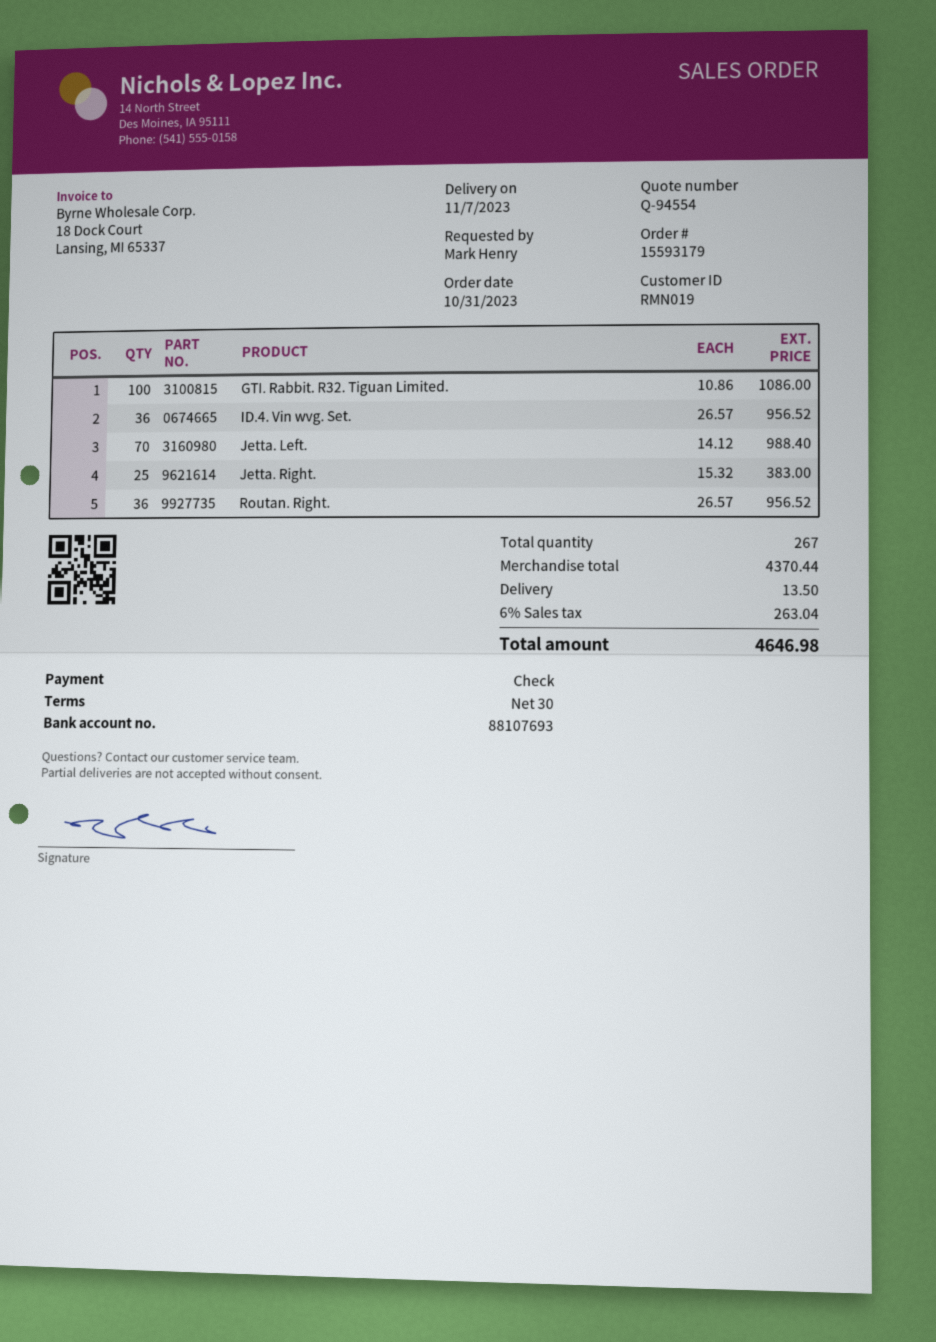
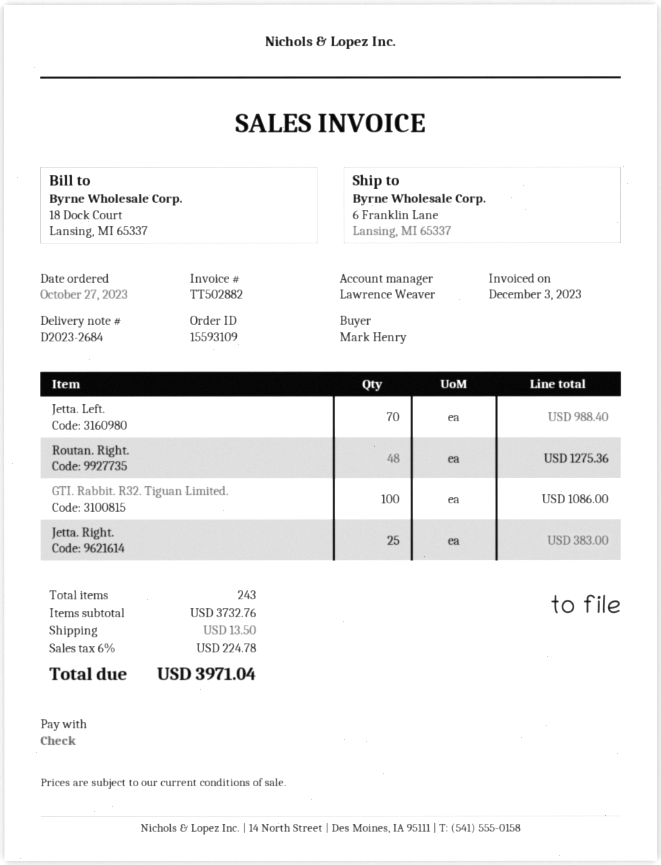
order number: 15593179 -> 15593109
order date: 2023-10-31 -> 2023-10-27
ID.4. Vin wvg. Set.: 36 for 956.52 -> none
Routan. Right.: 36 for 956.52 -> 48 for 1275.36
total quantity: 267 -> 243
subtotal: 4370.44 -> 3732.76
tax: 6% = 263.04 -> 6% = 224.78
total: 4646.98 -> 3971.04

